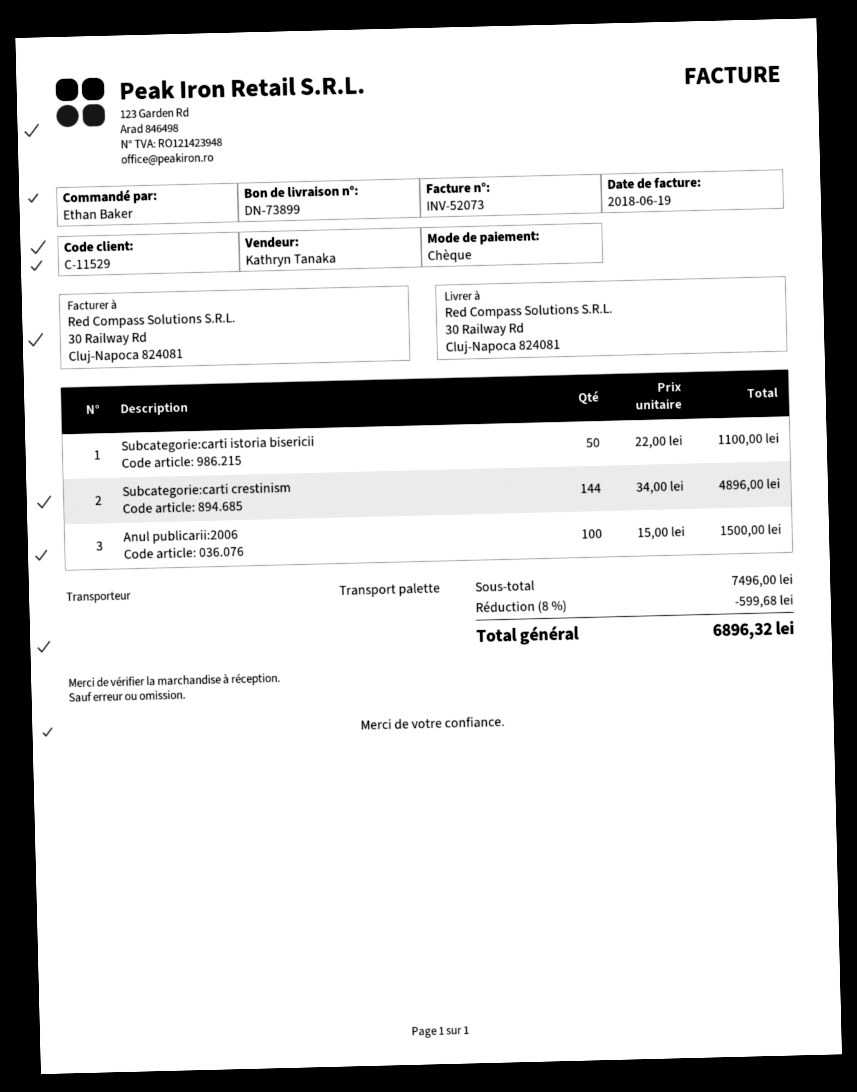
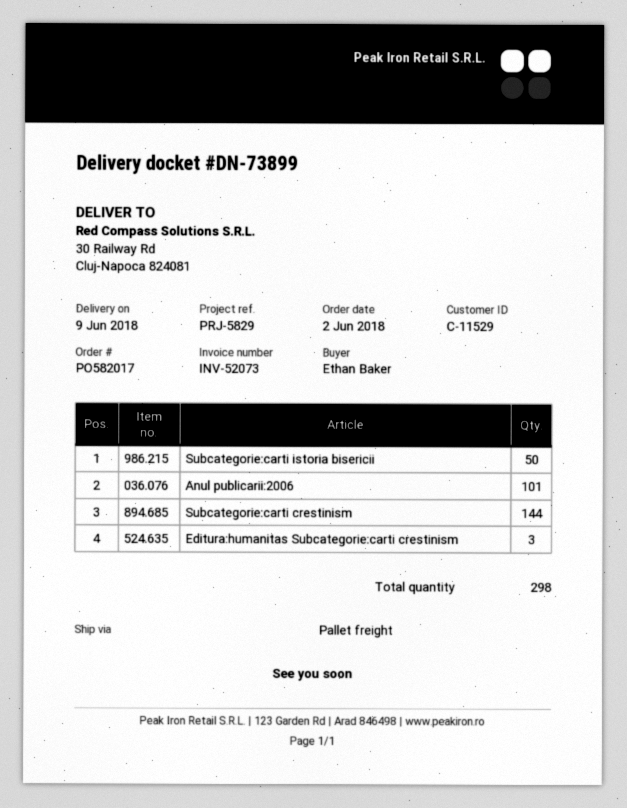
Anul publicarii:2006: 100 -> 101
Editura:humanitas Subcategorie:carti crestinism: none -> 3

